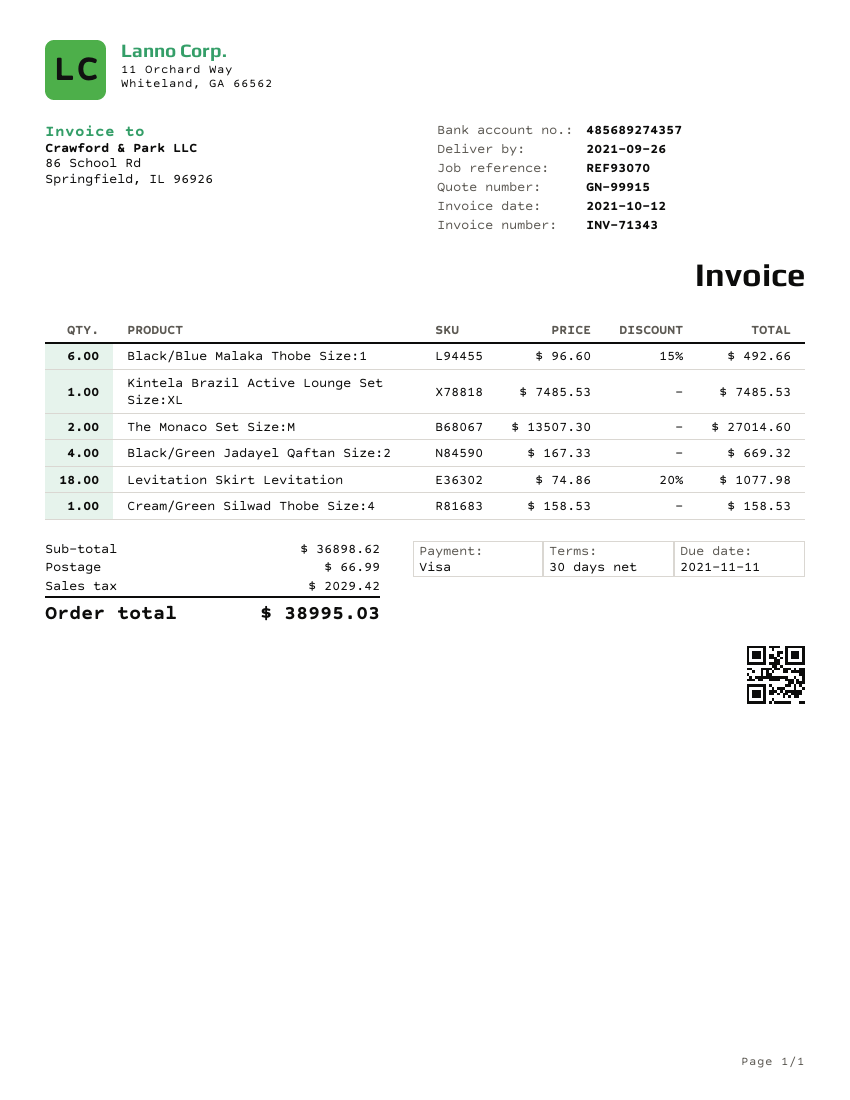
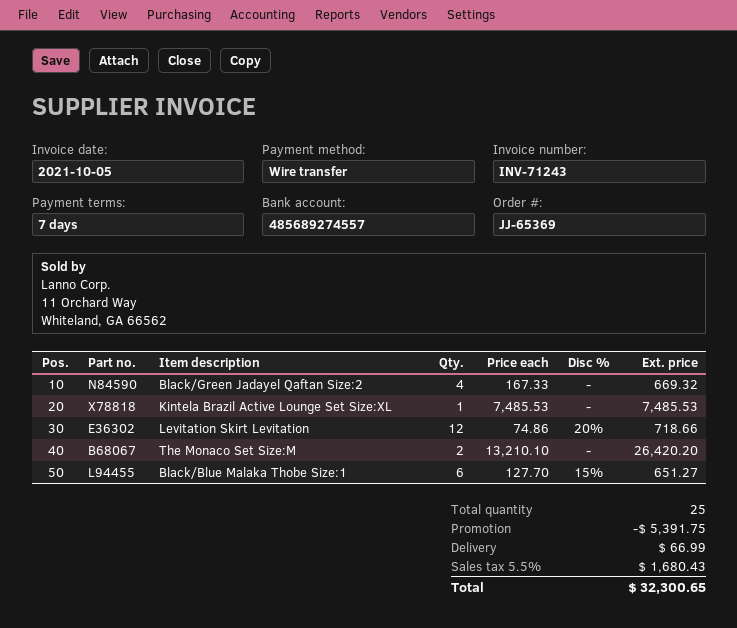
invoice number: INV-71343 -> INV-71243
invoice date: 2021-10-12 -> 2021-10-05
payment terms: 30 days -> 7 days
payment method: Visa -> bank transfer
bank account: 485689274357 -> 485689274557
Black/Blue Malaka Thobe Size:1: 6 x 96.60 - 15% = 492.66 -> 6 x 127.70 - 15% = 651.27
The Monaco Set Size:M: 2 x 13507.30 = 27014.60 -> 2 x 13210.10 = 26420.20
Levitation Skirt Levitation: 18 x 74.86 - 20% = 1077.98 -> 12 x 74.86 - 20% = 718.66
Cream/Green Silwad Thobe Size:4: 1 x 158.53 = 158.53 -> none
discount: none -> 5391.75
tax: 2029.42 -> 1680.43
total: 38995.03 -> 32300.65

